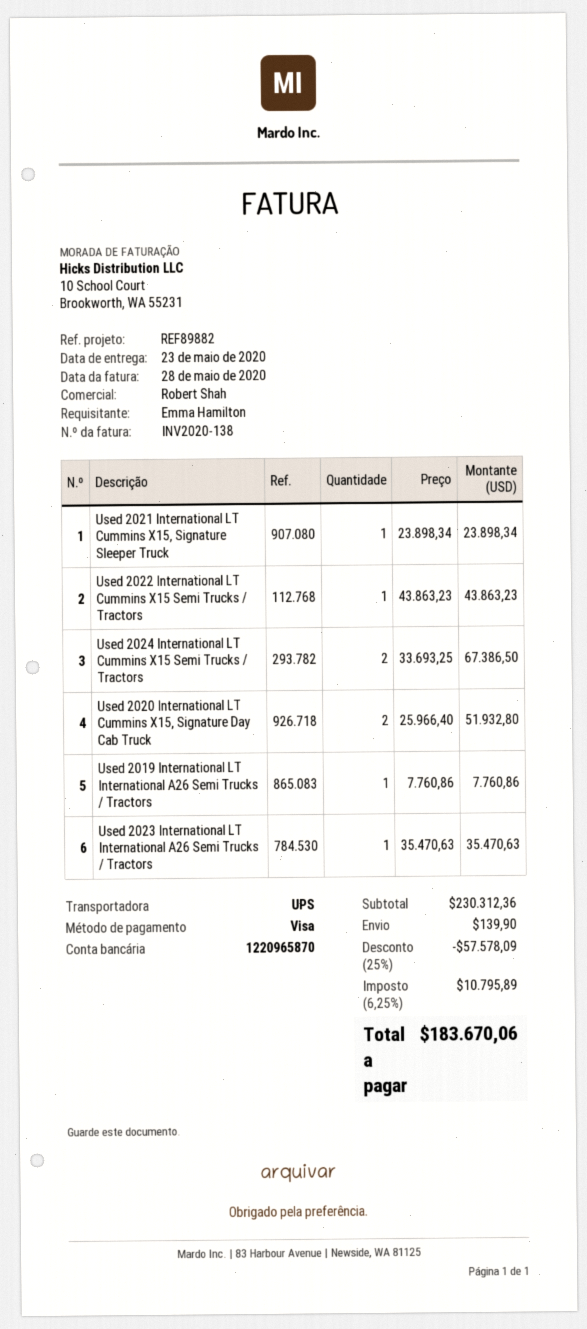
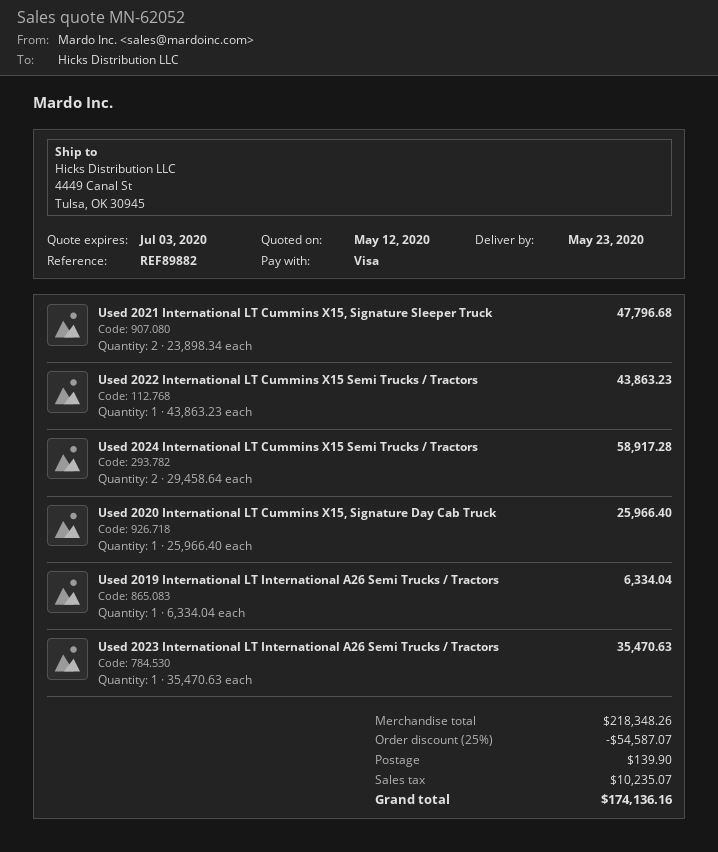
Used 2021 International LT Cummins X15, Signature Sleeper Truck: 1 x 23898.34 = 23898.34 -> 2 x 23898.34 = 47796.68
Used 2024 International LT Cummins X15 Semi Trucks / Tractors: 2 x 33693.25 = 67386.50 -> 2 x 29458.64 = 58917.28
Used 2020 International LT Cummins X15, Signature Day Cab Truck: 2 x 25966.40 = 51932.80 -> 1 x 25966.40 = 25966.40
Used 2019 International LT International A26 Semi Trucks / Tractors: 1 x 7760.86 = 7760.86 -> 1 x 6334.04 = 6334.04
subtotal: 230312.36 -> 218348.26
discount: 25% = 57578.09 -> 25% = 54587.07
tax: 10795.89 -> 10235.07
total: 183670.06 -> 174136.16

